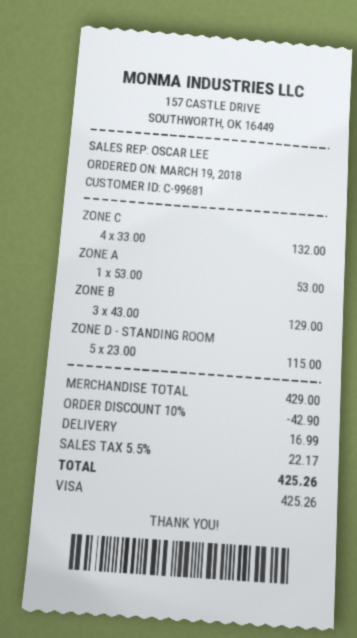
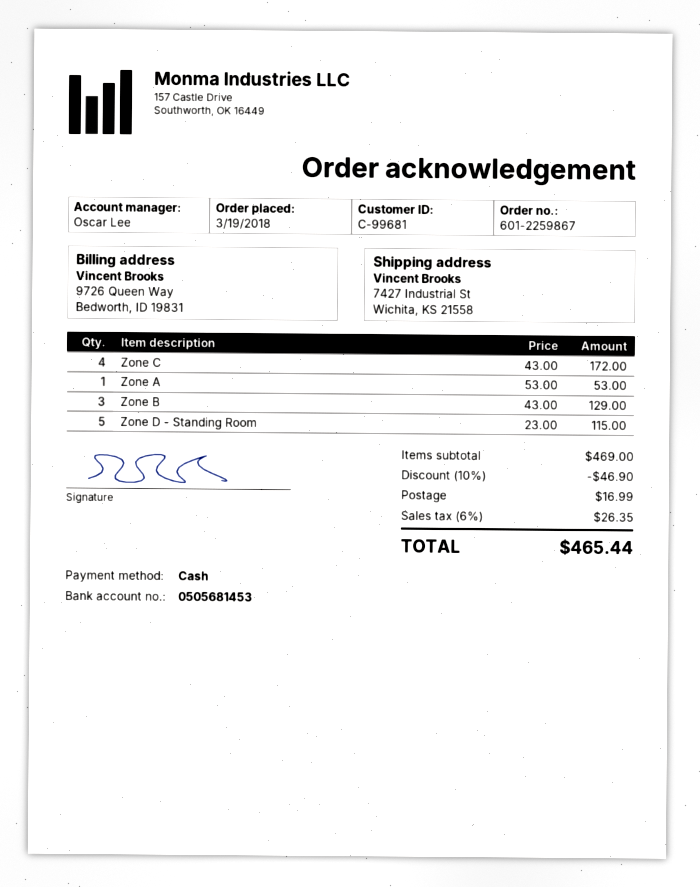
payment method: Visa -> cash
ZONE C: 4 x 33.00 = 132.00 -> 4 x 43.00 = 172.00
subtotal: 429.00 -> 469.00
discount: 10% = 42.90 -> 10% = 46.90
tax: 5.5% = 22.17 -> 6% = 26.35
total: 425.26 -> 465.44

